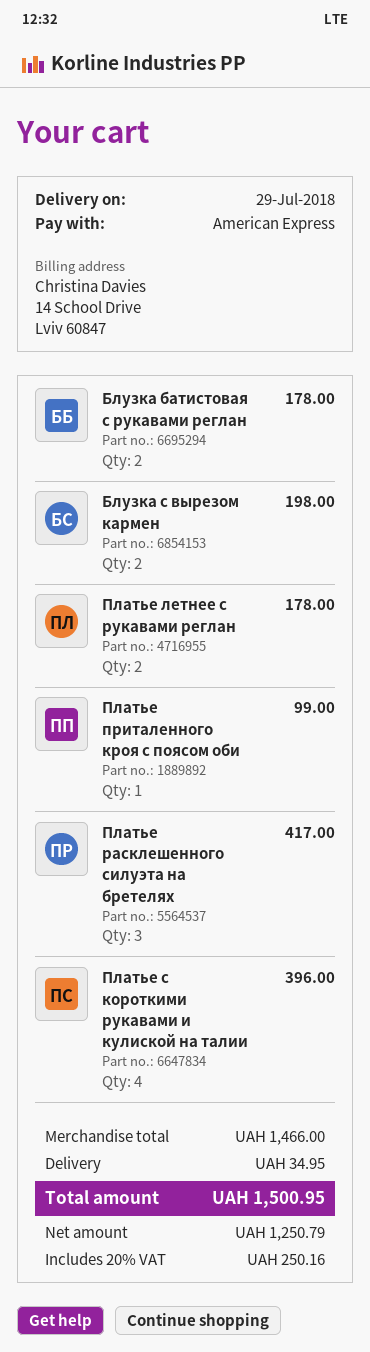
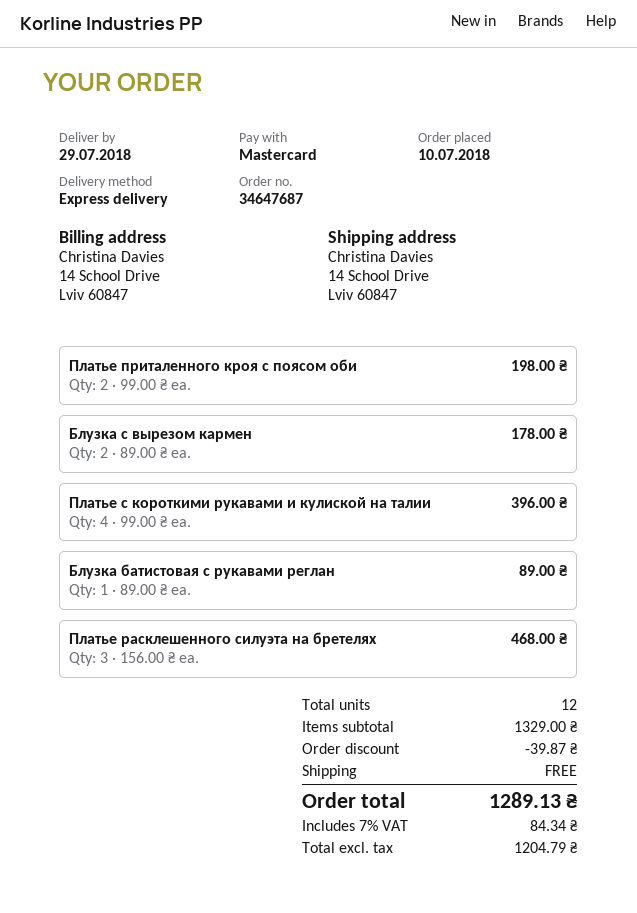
payment method: American Express -> Mastercard
Блузка батистовая с рукавами реглан: 2 for 178.00 -> 1 for 89.00
Блузка с вырезом кармен: 2 for 198.00 -> 2 for 178.00
Платье летнее с рукавами реглан: 2 for 178.00 -> none
Платье приталенного кроя с поясом оби: 1 for 99.00 -> 2 for 198.00
Платье расклешенного силуэта на бретелях: 3 for 417.00 -> 3 for 468.00
subtotal: 1466.00 -> 1329.00
discount: none -> 39.87
shipping: 34.95 -> 0.00
net: 1250.79 -> 1204.79
tax: 20% = 250.16 -> 7% = 84.34
total: 1500.95 -> 1289.13

